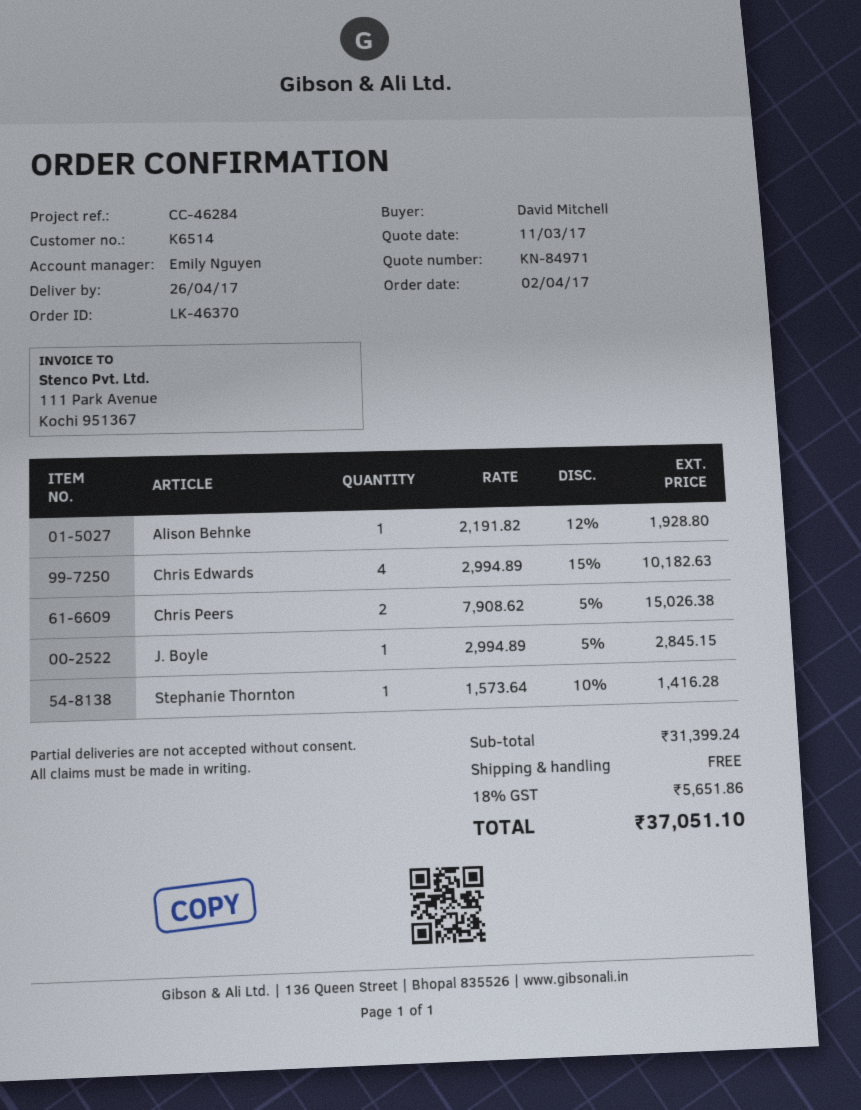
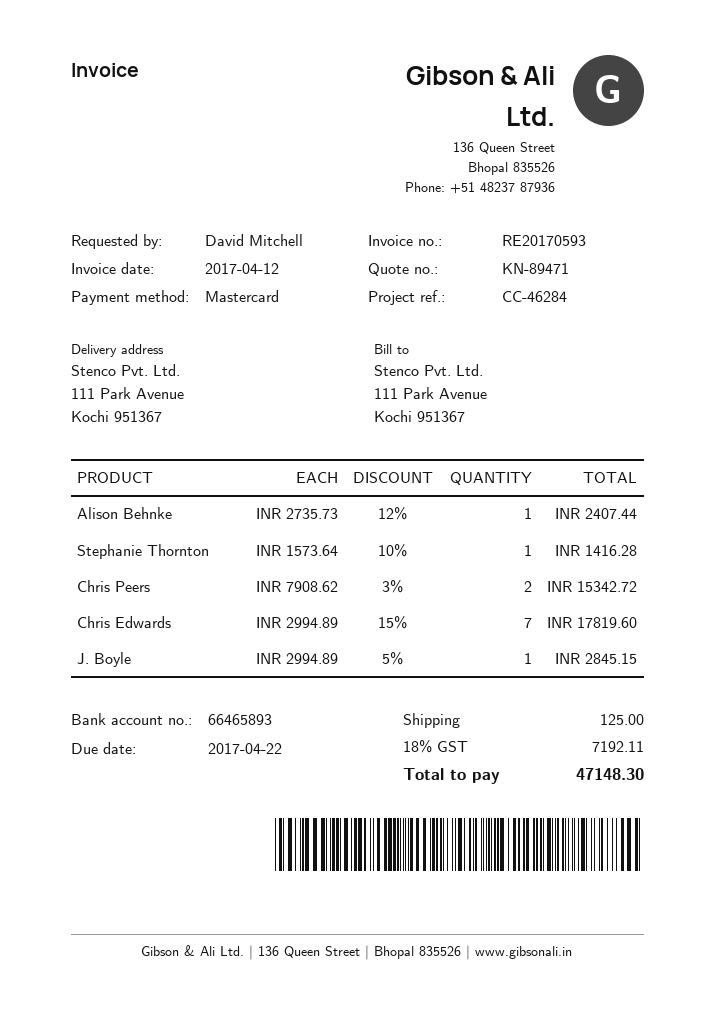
quote number: KN-84971 -> KN-89471
Alison Behnke: 1 x 2191.82 - 12% = 1928.80 -> 1 x 2735.73 - 12% = 2407.44
Chris Edwards: 4 x 2994.89 - 15% = 10182.63 -> 7 x 2994.89 - 15% = 17819.60
Chris Peers: 2 x 7908.62 - 5% = 15026.38 -> 2 x 7908.62 - 3% = 15342.72
shipping: 0.00 -> 125.00
tax: 18% = 5651.86 -> 18% = 7192.11
total: 37051.10 -> 47148.30

